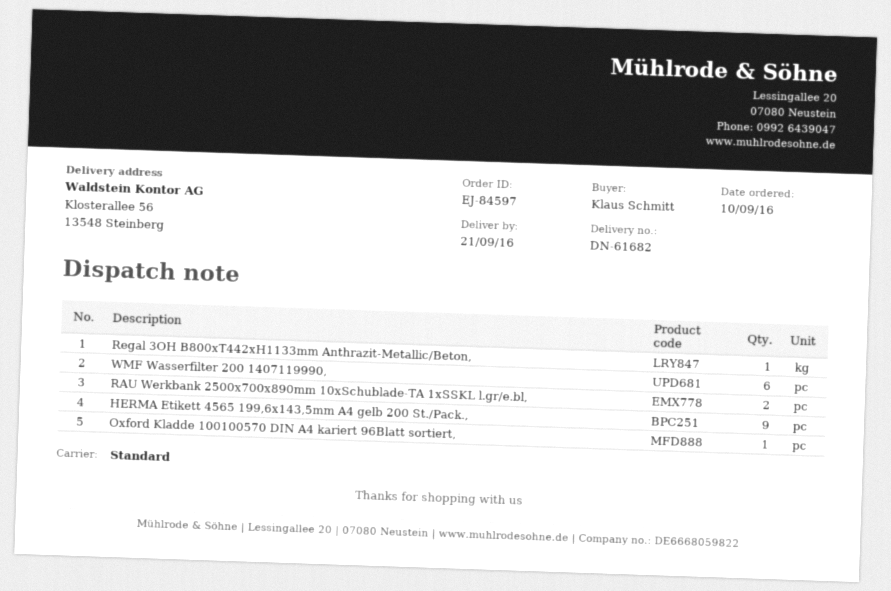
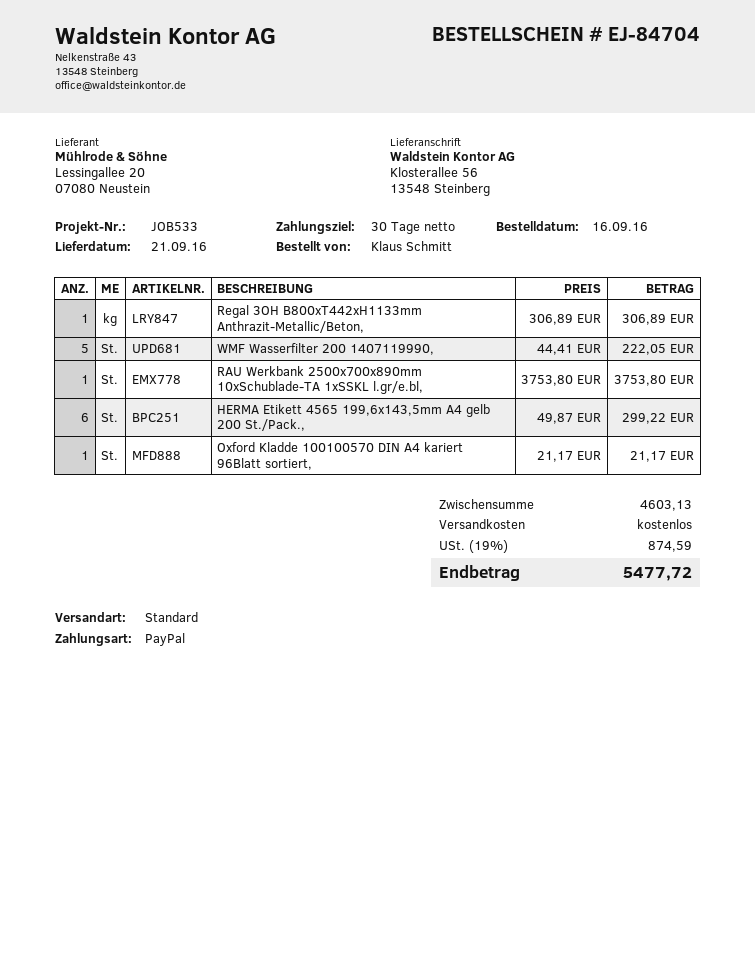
order number: EJ-84597 -> EJ-84704
order date: 2016-09-10 -> 2016-09-16
WMF Wasserfilter 200 1407119990,: 6 -> 5
RAU Werkbank 2500x700x890mm 10xSchublade-TA 1xSSKL l.gr/e.bl,: 2 -> 1
HERMA Etikett 4565 199,6x143,5mm A4 gelb 200 St./Pack.,: 9 -> 6

